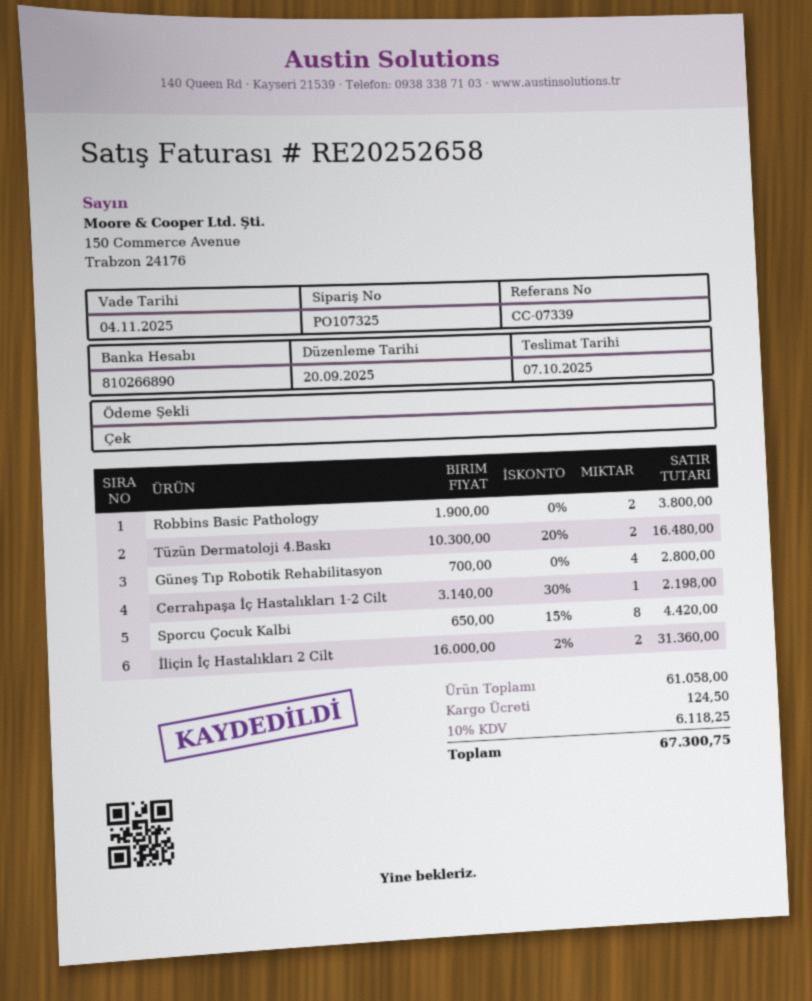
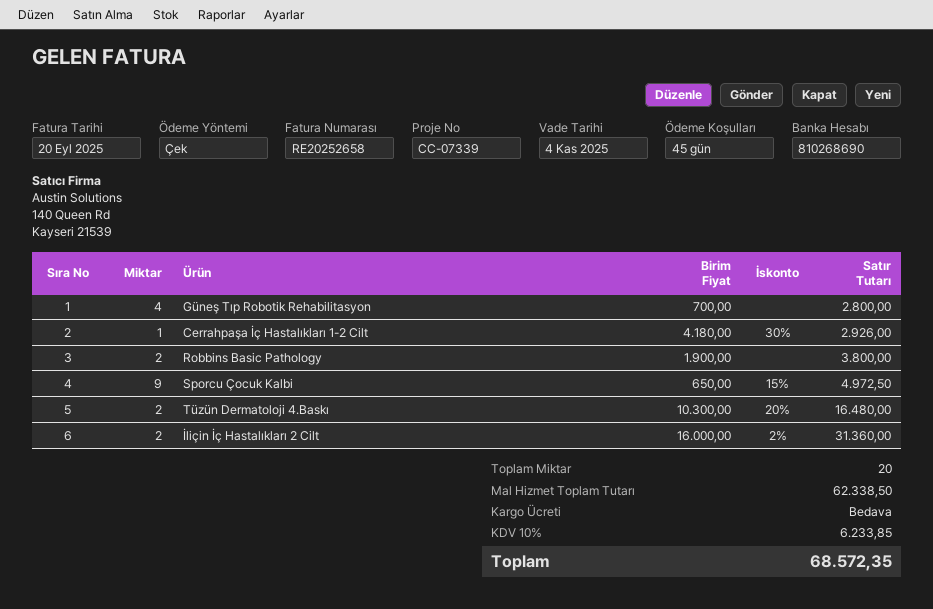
bank account: 810266890 -> 810268690
Cerrahpaşa İç Hastalıkları 1-2 Cilt: 1 x 3140.00 - 30% = 2198.00 -> 1 x 4180.00 - 30% = 2926.00
Sporcu Çocuk Kalbi: 8 x 650.00 - 15% = 4420.00 -> 9 x 650.00 - 15% = 4972.50
subtotal: 61058.00 -> 62338.50
shipping: 124.50 -> 0.00
tax: 10% = 6118.25 -> 10% = 6233.85
total: 67300.75 -> 68572.35

